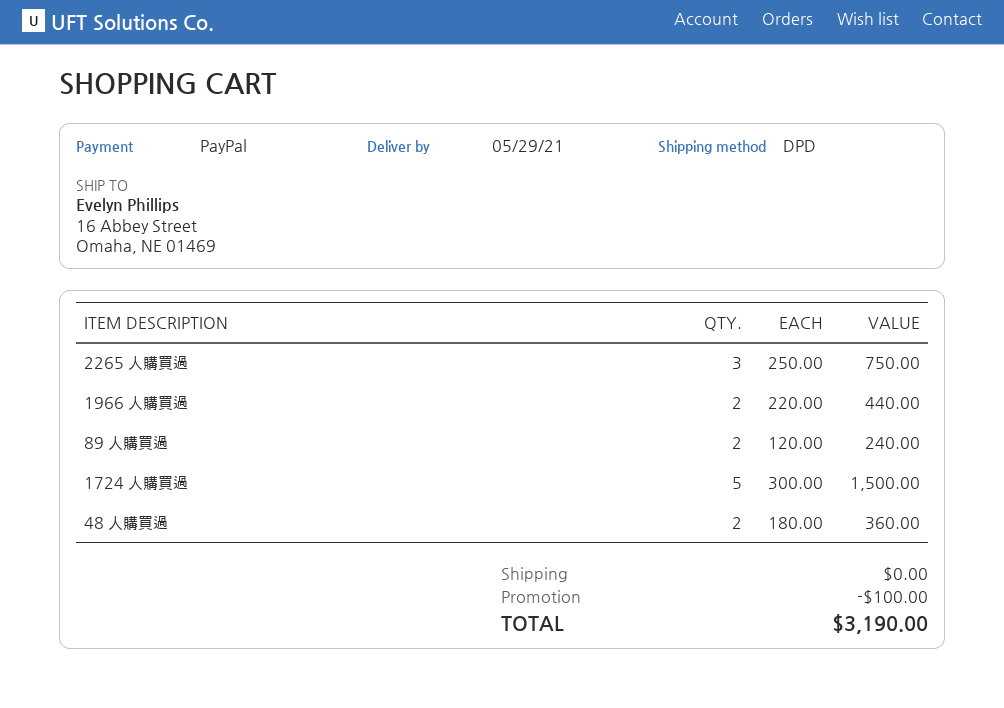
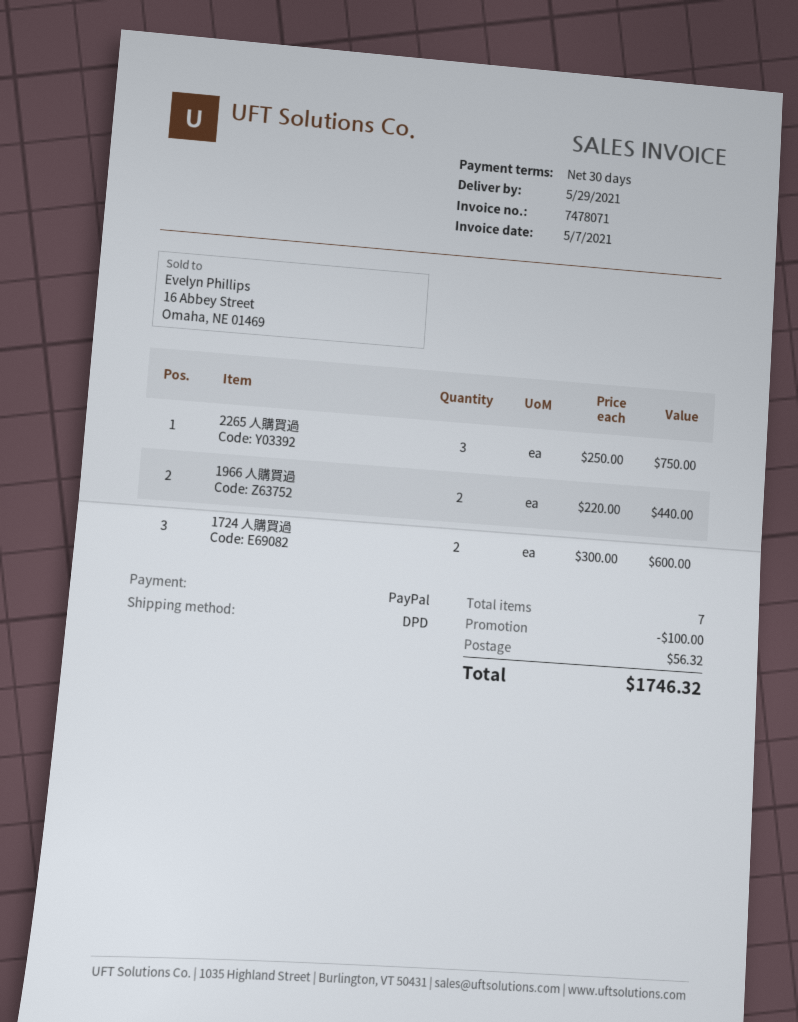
89 人購買過: 2 x 120.00 = 240.00 -> none
1724 人購買過: 5 x 300.00 = 1500.00 -> 2 x 300.00 = 600.00
48 人購買過: 2 x 180.00 = 360.00 -> none
shipping: 0.00 -> 56.32
total: 3190.00 -> 1746.32

